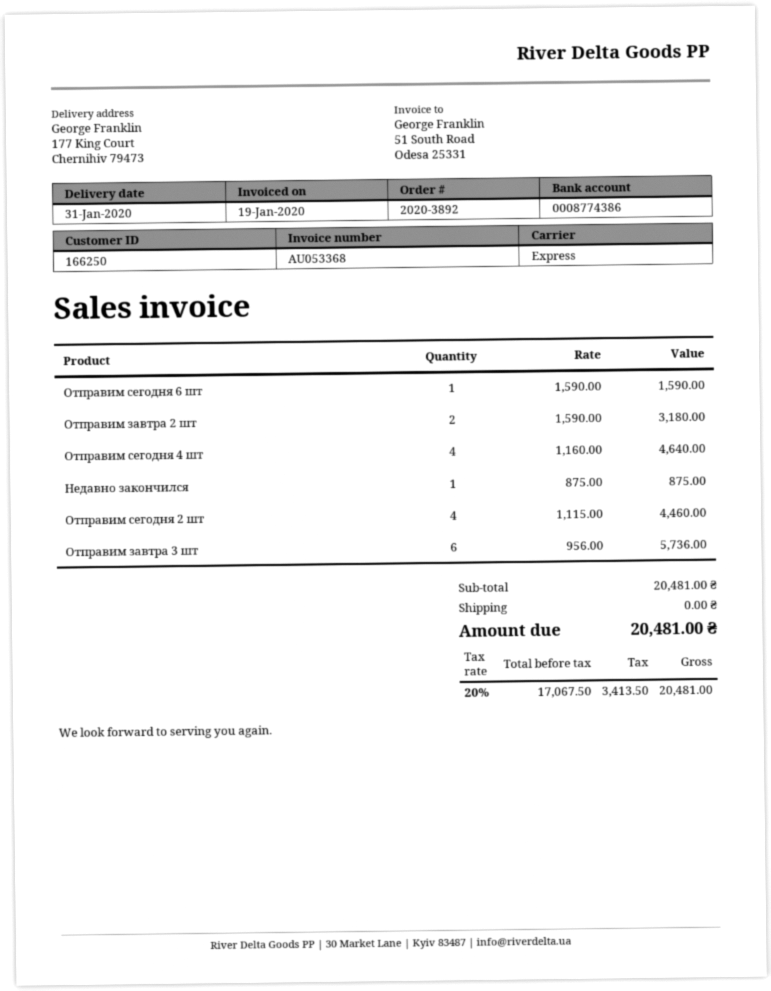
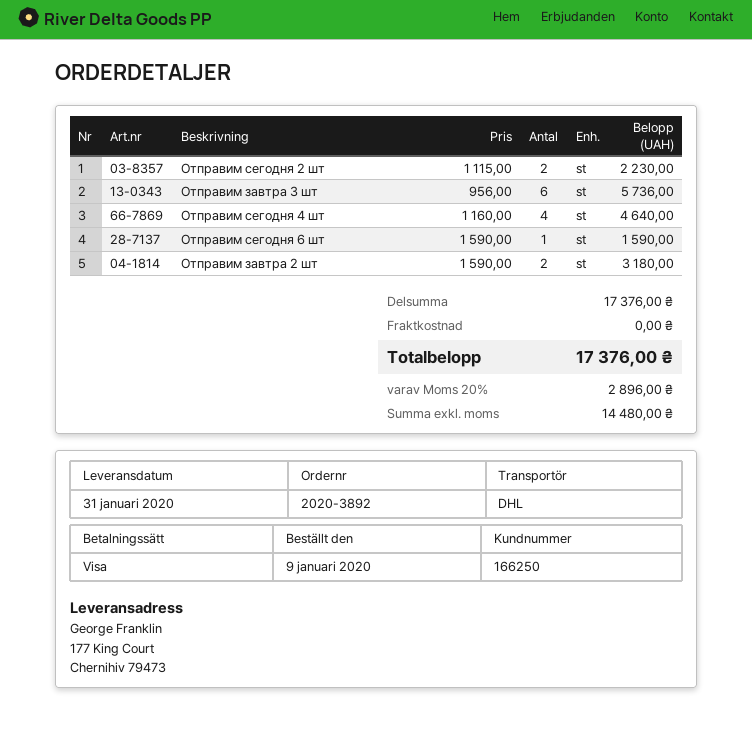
shipping method: express -> DHL
Недавно закончился: 1 x 875.00 = 875.00 -> none
Отправим сегодня 2 шт: 4 x 1115.00 = 4460.00 -> 2 x 1115.00 = 2230.00
subtotal: 20481.00 -> 17376.00
net: 17067.50 -> 14480.00
tax: 20% = 3413.50 -> 20% = 2896.00
total: 20481.00 -> 17376.00

